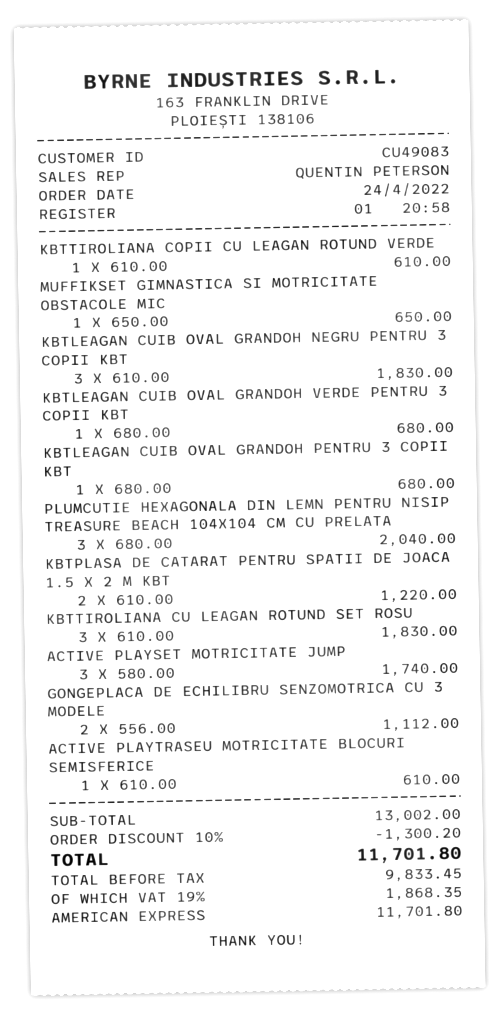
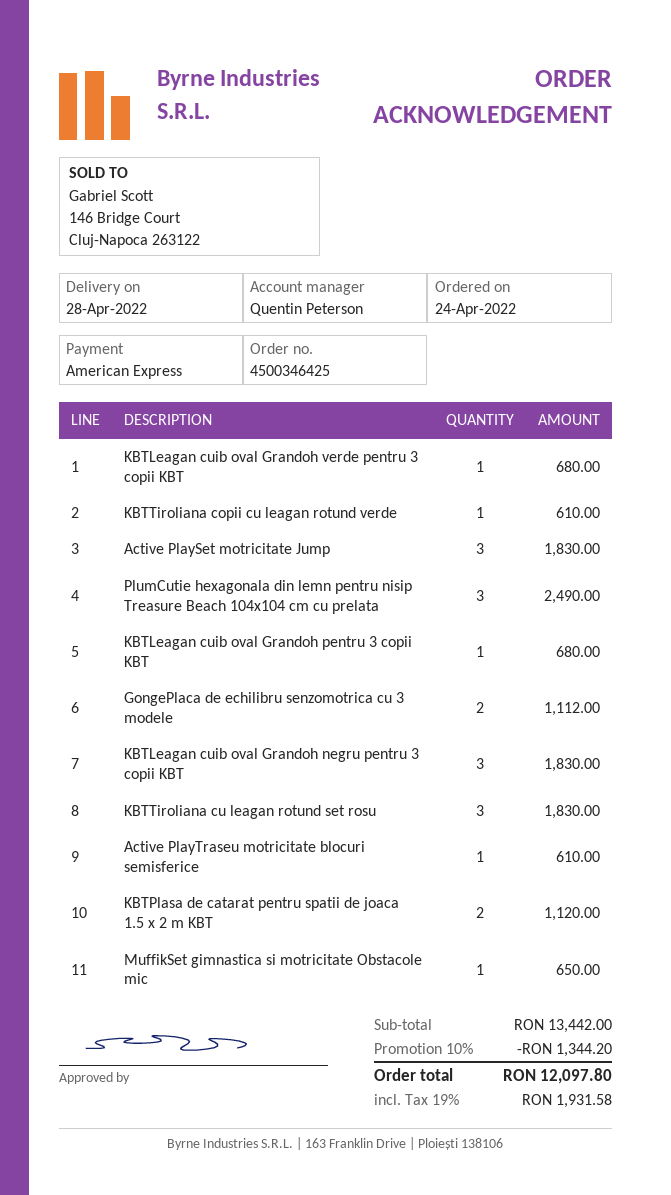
PLUMCUTIE HEXAGONALA DIN LEMN PENTRU NISIP TREASURE BEACH 104X104 CM CU PRELATA: 3 for 2040.00 -> 3 for 2490.00
KBTPLASA DE CATARAT PENTRU SPATII DE JOACA 1.5 X 2 M KBT: 2 for 1220.00 -> 2 for 1120.00
ACTIVE PLAYSET MOTRICITATE JUMP: 3 for 1740.00 -> 3 for 1830.00
subtotal: 13002.00 -> 13442.00
discount: 10% = 1300.20 -> 10% = 1344.20
tax: 19% = 1868.35 -> 19% = 1931.58
total: 11701.80 -> 12097.80

